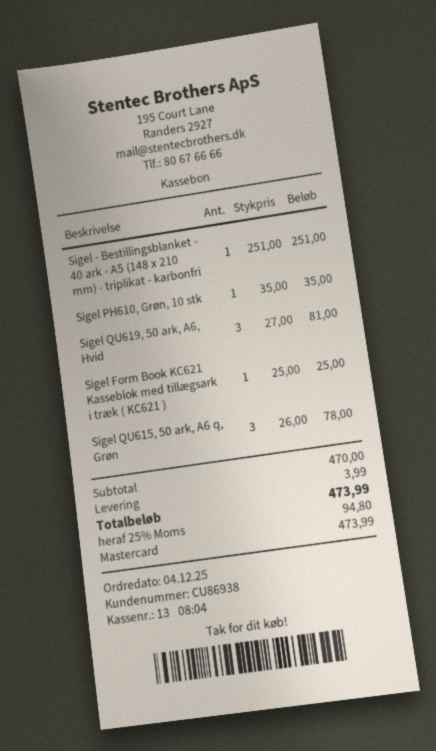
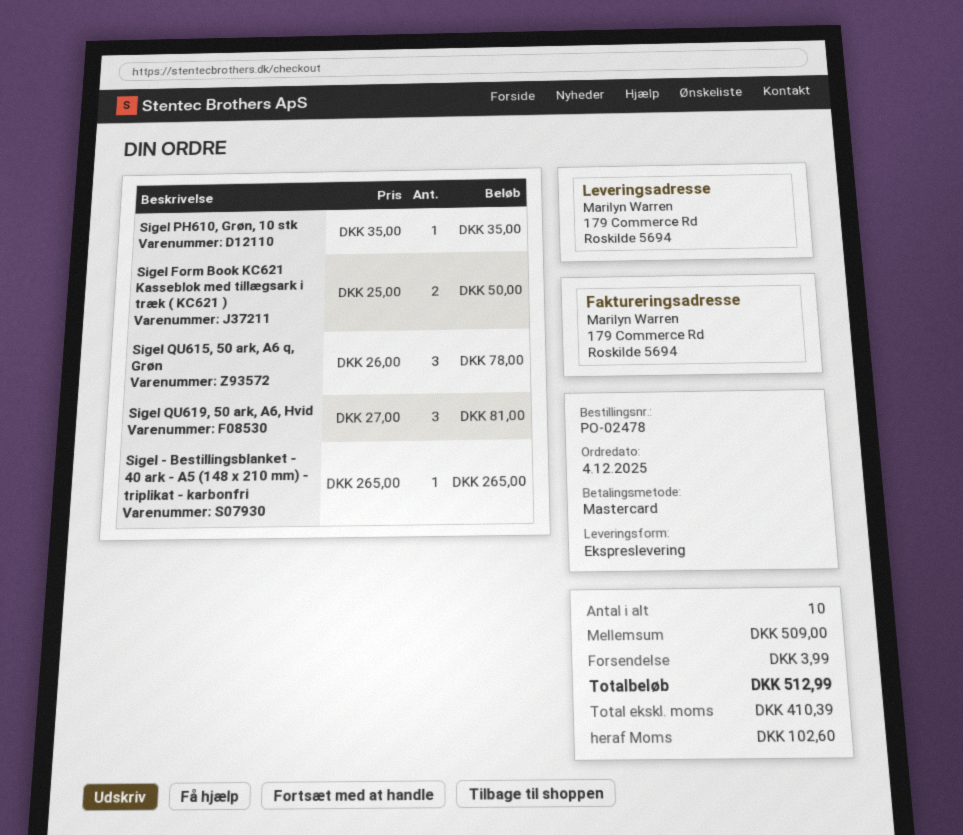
Sigel - Bestillingsblanket - 40 ark - A5 (148 x 210 mm) - triplikat - karbonfri: 1 x 251.00 = 251.00 -> 1 x 265.00 = 265.00
Sigel Form Book KC621 Kasseblok med tillægsark i træk ( KC621 ): 1 x 25.00 = 25.00 -> 2 x 25.00 = 50.00
subtotal: 470.00 -> 509.00
tax: 94.80 -> 102.60
total: 473.99 -> 512.99

